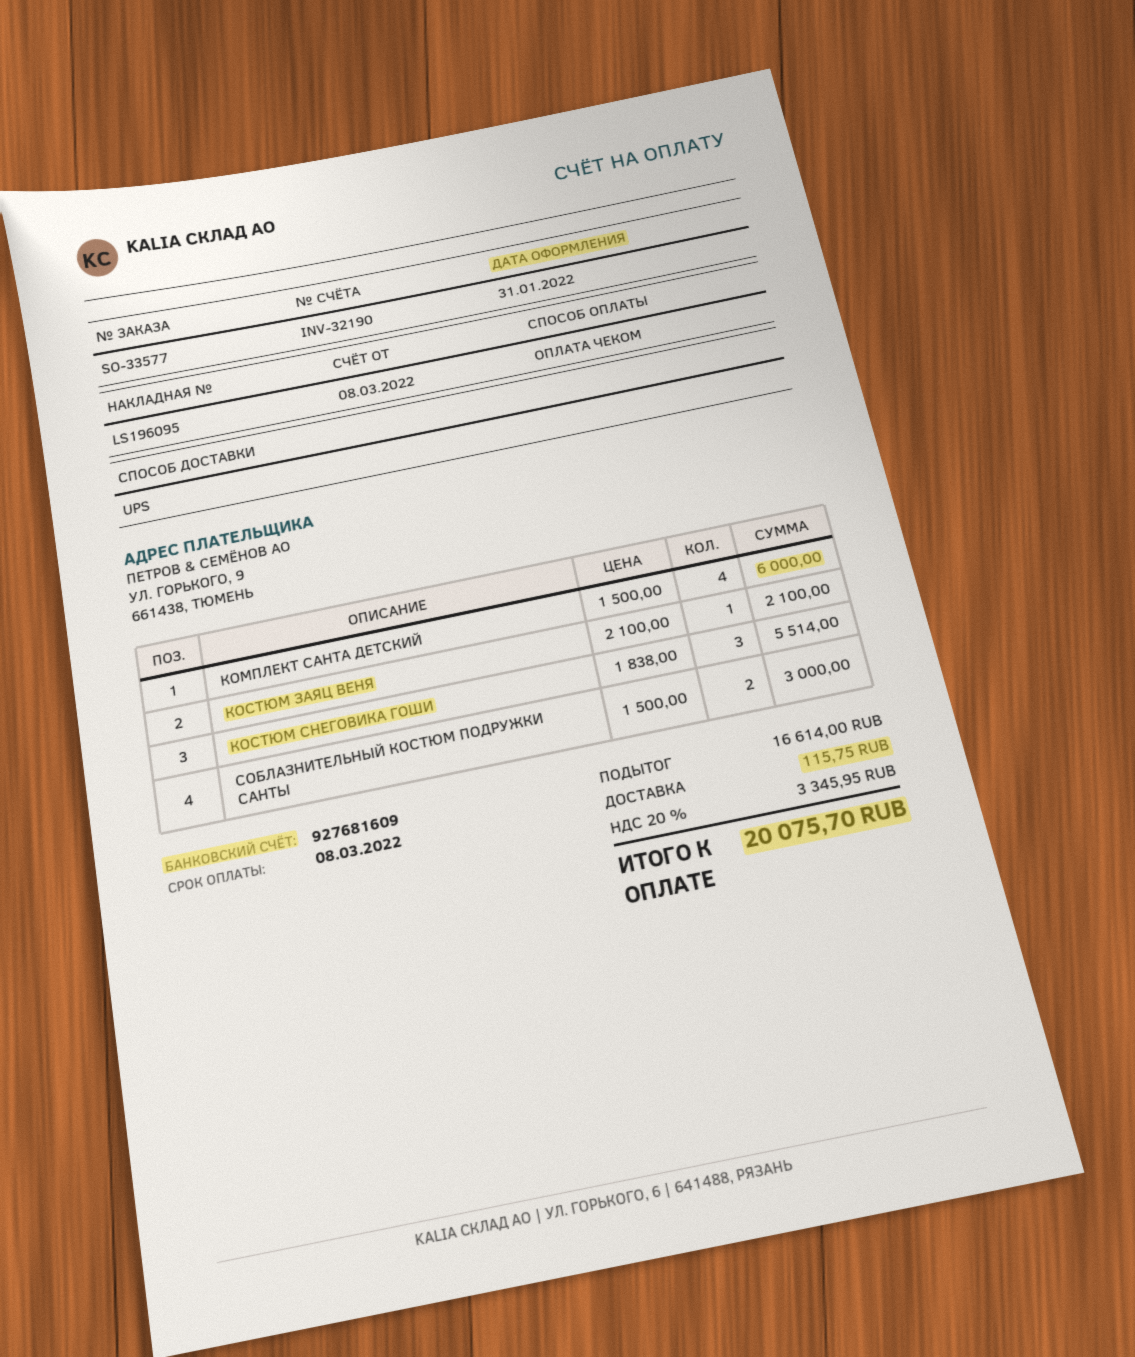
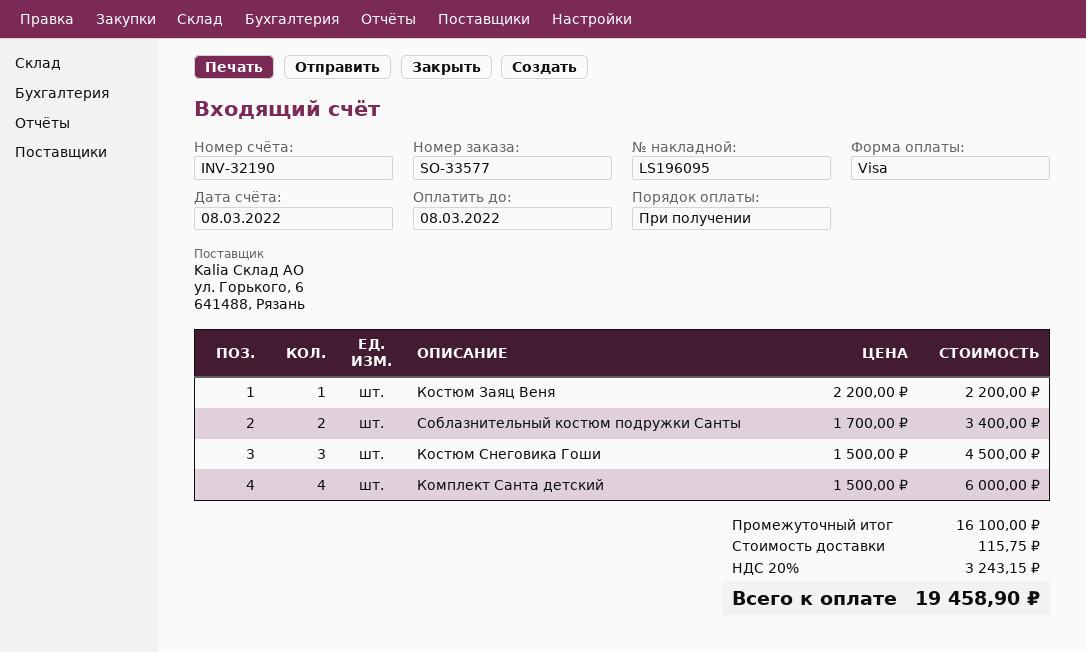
payment method: cheque -> Visa
КОСТЮМ ЗАЯЦ ВЕНЯ: 1 x 2100.00 = 2100.00 -> 1 x 2200.00 = 2200.00
КОСТЮМ СНЕГОВИКА ГОШИ: 3 x 1838.00 = 5514.00 -> 3 x 1500.00 = 4500.00
СОБЛАЗНИТЕЛЬНЫЙ КОСТЮМ ПОДРУЖКИ САНТЫ: 2 x 1500.00 = 3000.00 -> 2 x 1700.00 = 3400.00
subtotal: 16614.00 -> 16100.00
tax: 20% = 3345.95 -> 20% = 3243.15
total: 20075.70 -> 19458.90

